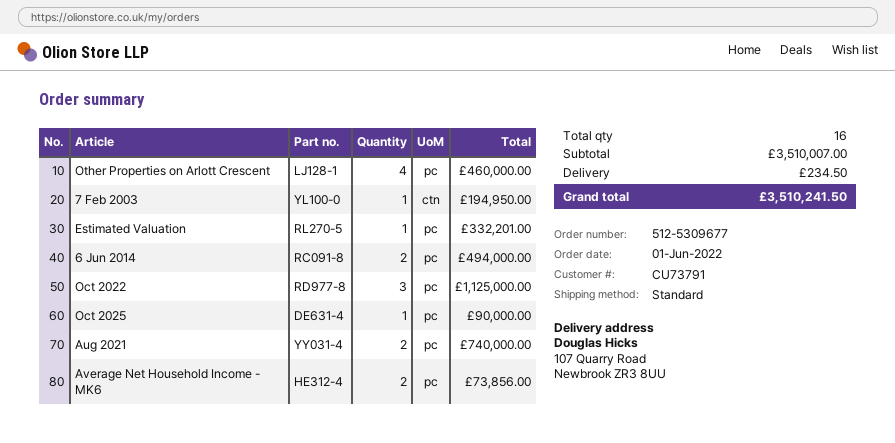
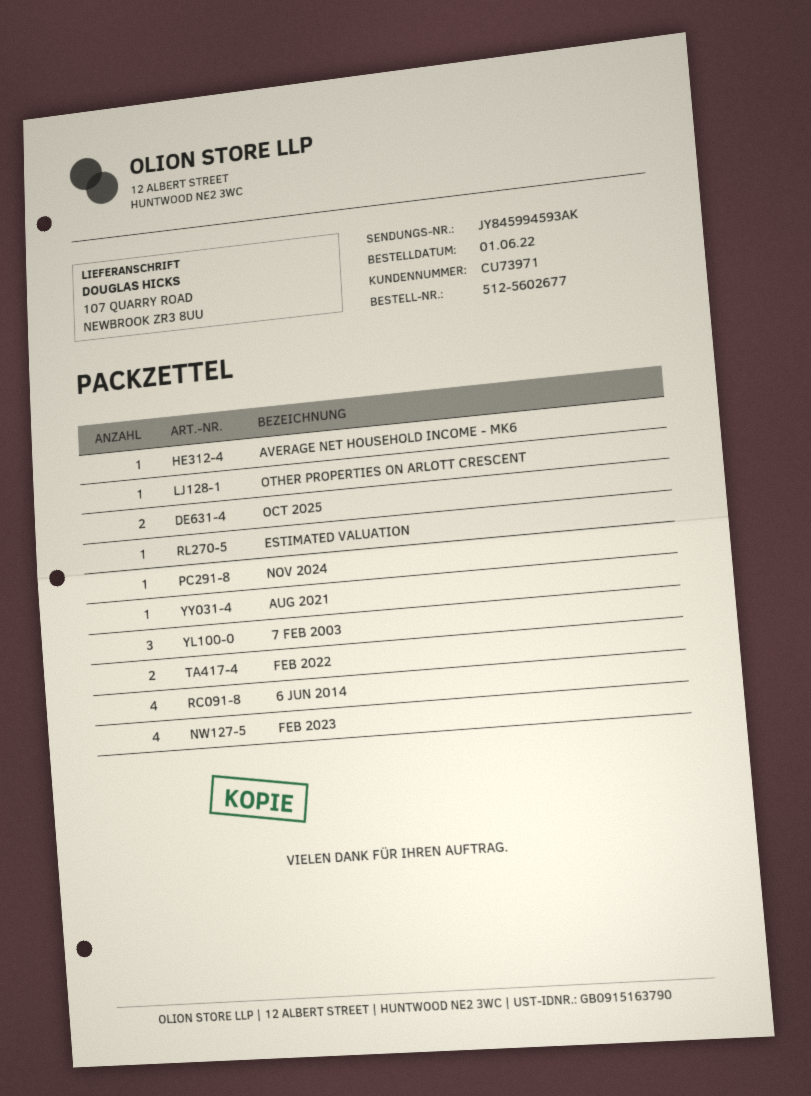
order number: 512-5309677 -> 512-5602677
customer number: CU73791 -> CU73971
Other Properties on Arlott Crescent: 4 -> 1
7 Feb 2003: 1 -> 3
6 Jun 2014: 2 -> 4
Oct 2022: 3 -> none
Oct 2025: 1 -> 2
Aug 2021: 2 -> 1
Average Net Household Income - MK6: 2 -> 1
NOV 2024: none -> 1
FEB 2022: none -> 2
FEB 2023: none -> 4

